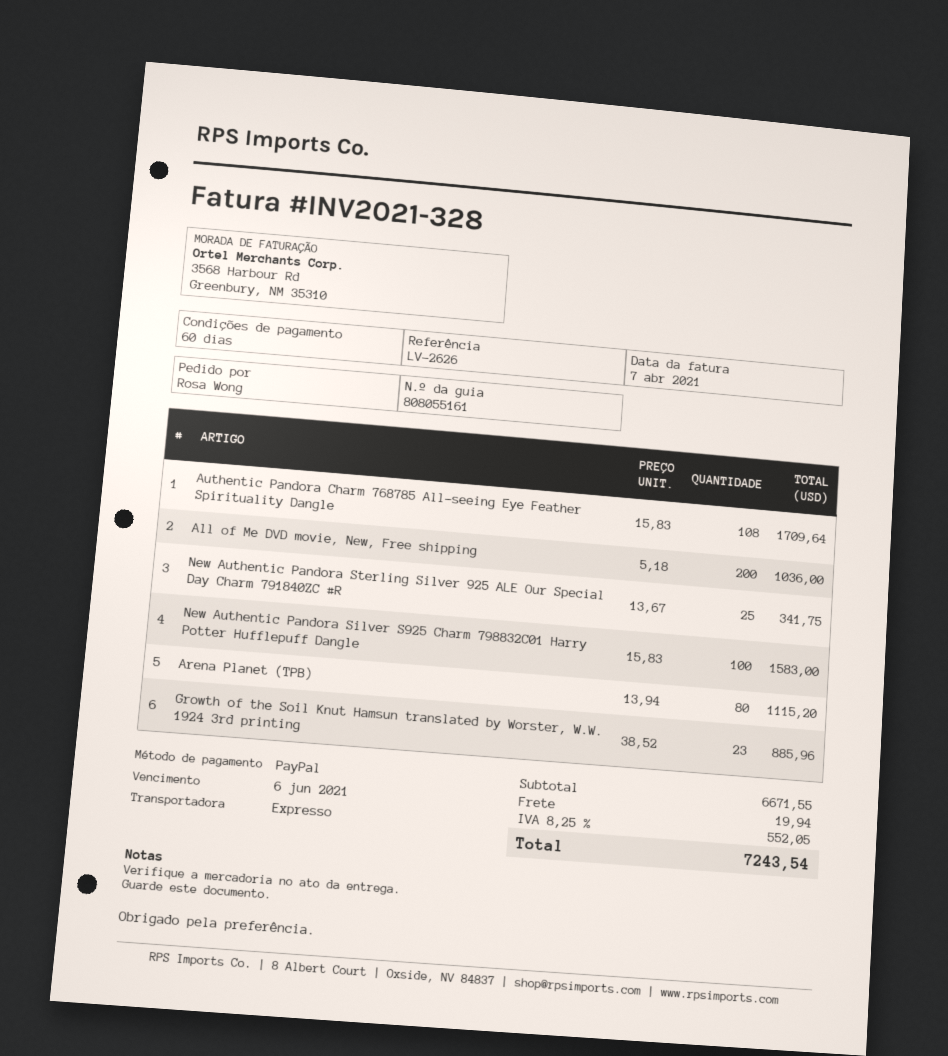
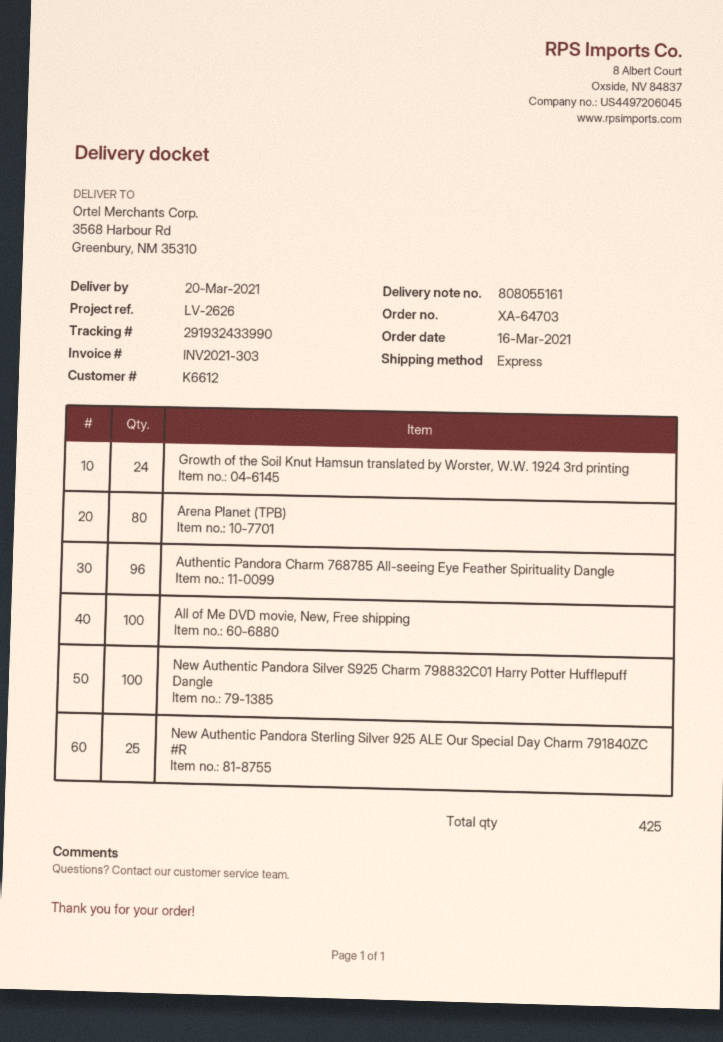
invoice number: INV2021-328 -> INV2021-303
Authentic Pandora Charm 768785 All-seeing Eye Feather Spirituality Dangle: 108 -> 96
All of Me DVD movie, New, Free shipping: 200 -> 100
Growth of the Soil Knut Hamsun translated by Worster, W.W. 1924 3rd printing: 23 -> 24

